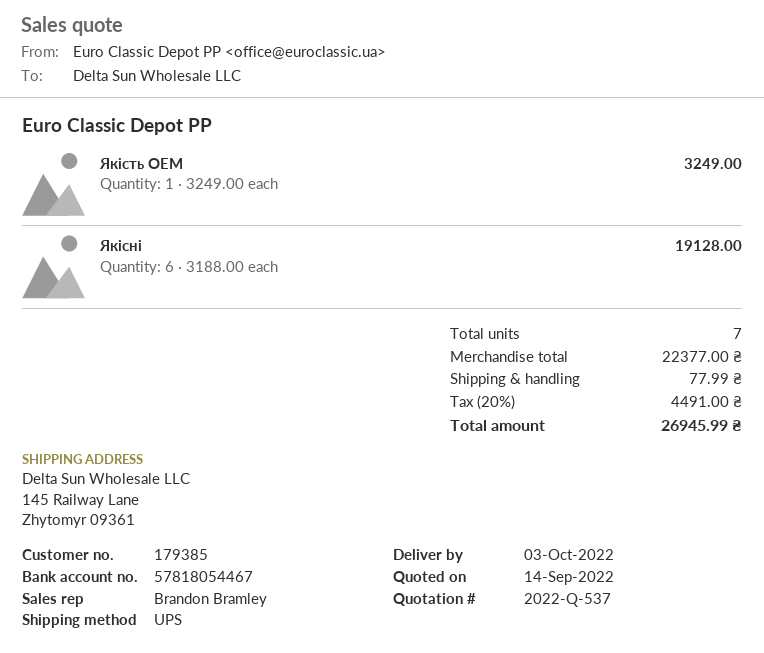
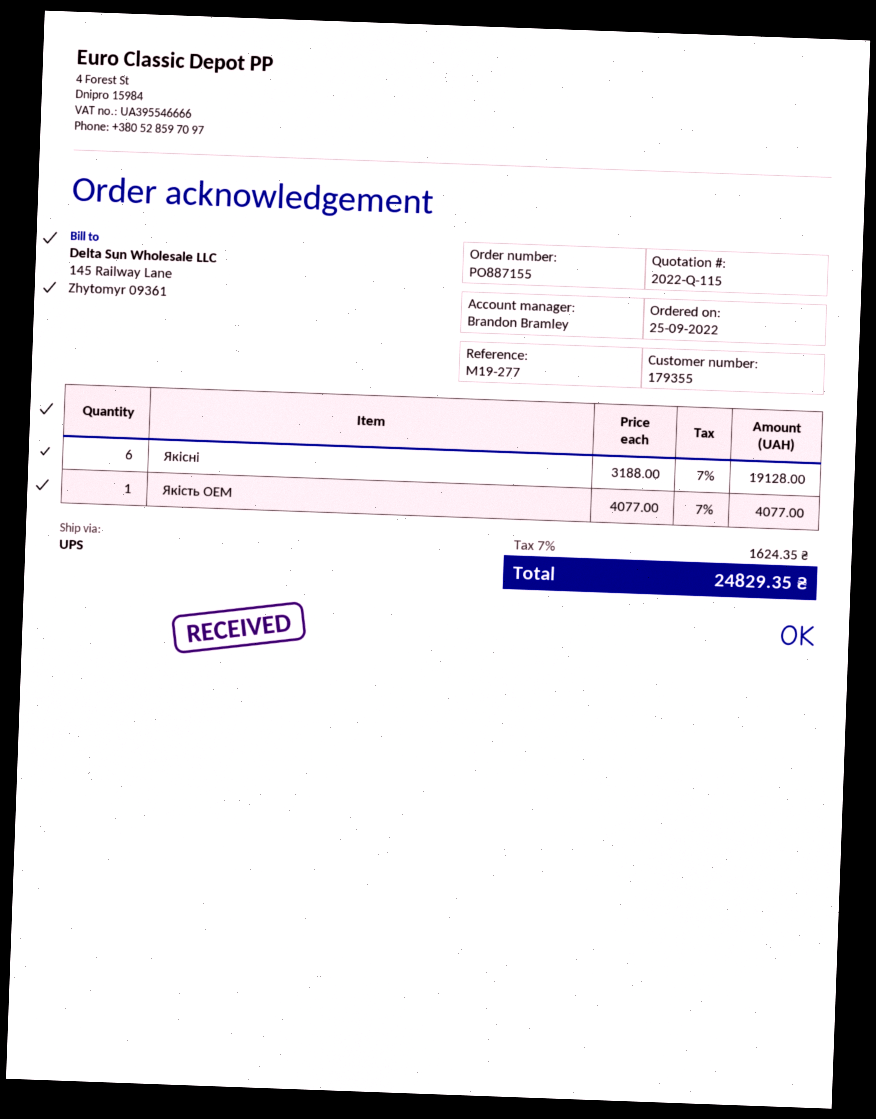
quote number: 2022-Q-537 -> 2022-Q-115
customer number: 179385 -> 179355
Якість OEM: 1 x 3249.00 = 3249.00 -> 1 x 4077.00 = 4077.00
shipping: 77.99 -> none
tax: 20% = 4491.00 -> 7% = 1624.35
total: 26945.99 -> 24829.35

